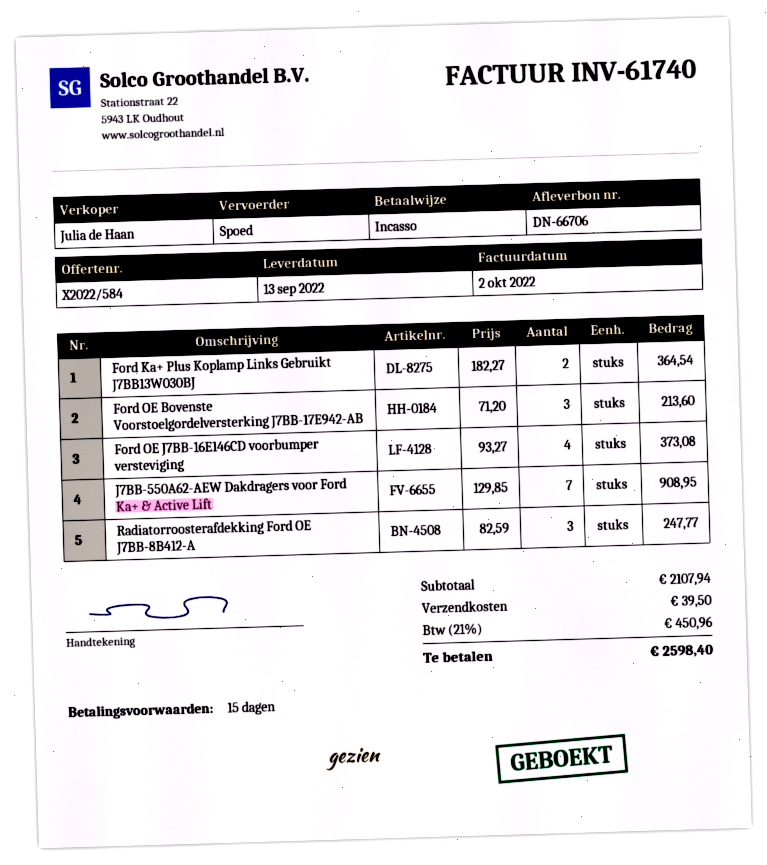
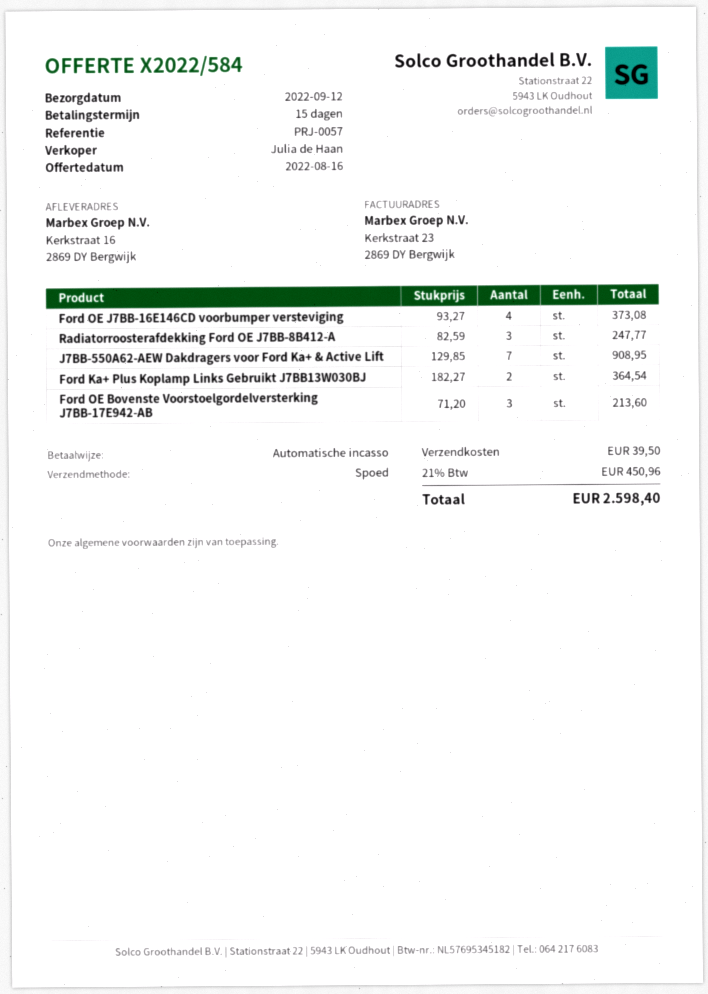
delivery date: 2022-09-13 -> 2022-09-12

